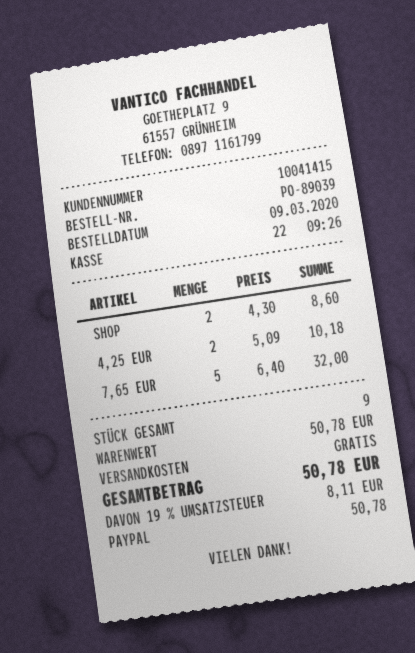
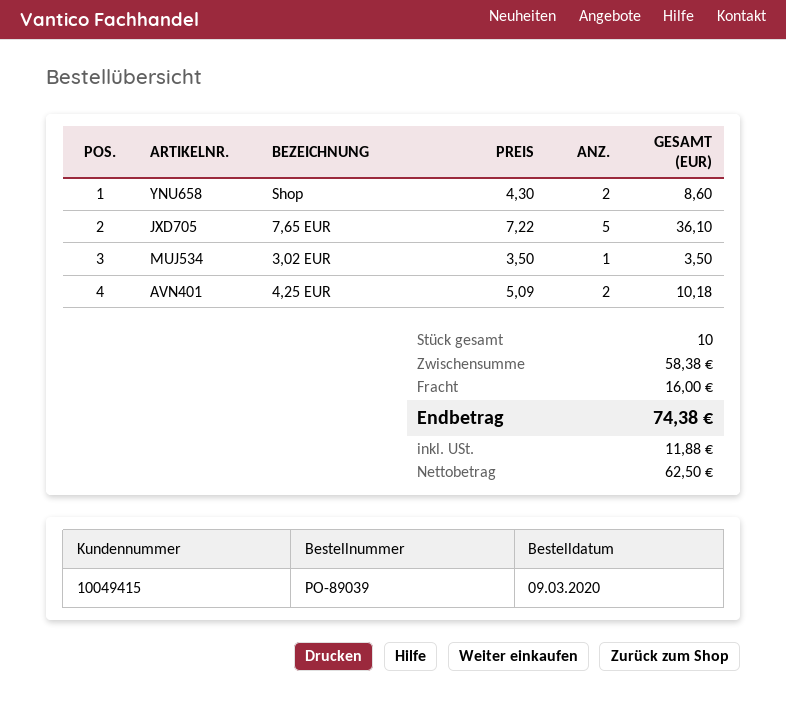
customer number: 10041415 -> 10049415
7,65 EUR: 5 x 6.40 = 32.00 -> 5 x 7.22 = 36.10
3,02 EUR: none -> 1 x 3.50 = 3.50
total quantity: 9 -> 10
subtotal: 50.78 -> 58.38
shipping: 0.00 -> 16.00
tax: 8.11 -> 11.88
total: 50.78 -> 74.38

